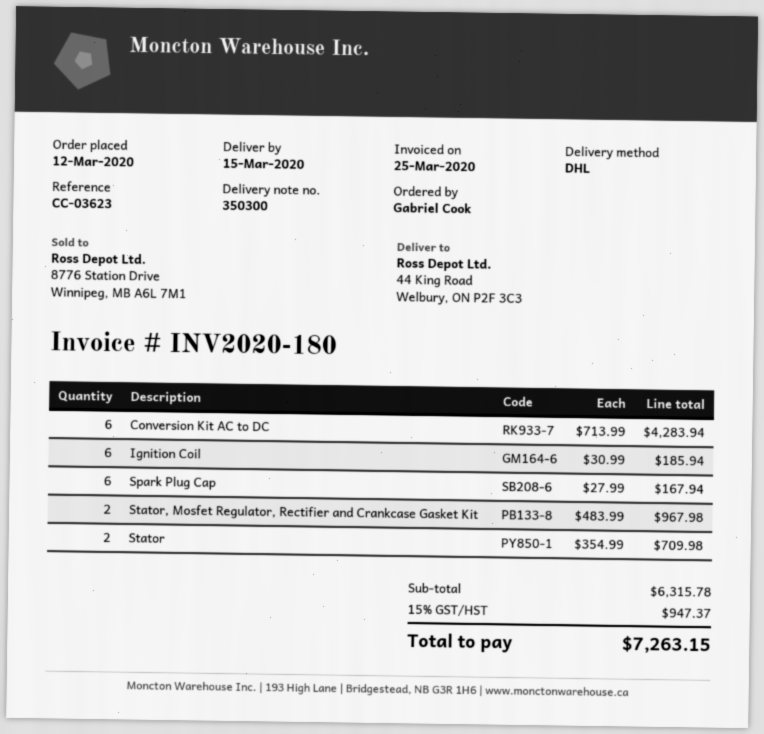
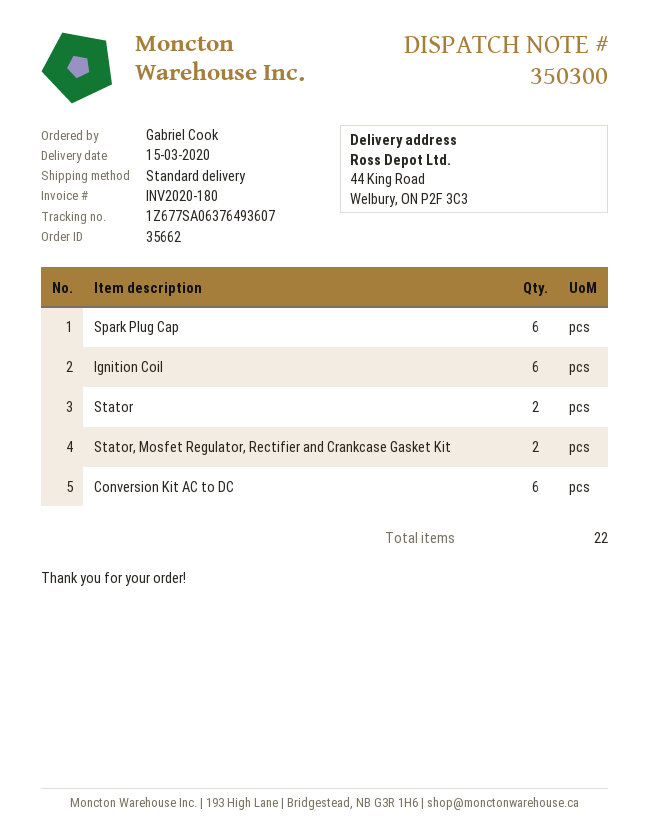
shipping method: DHL -> standard

